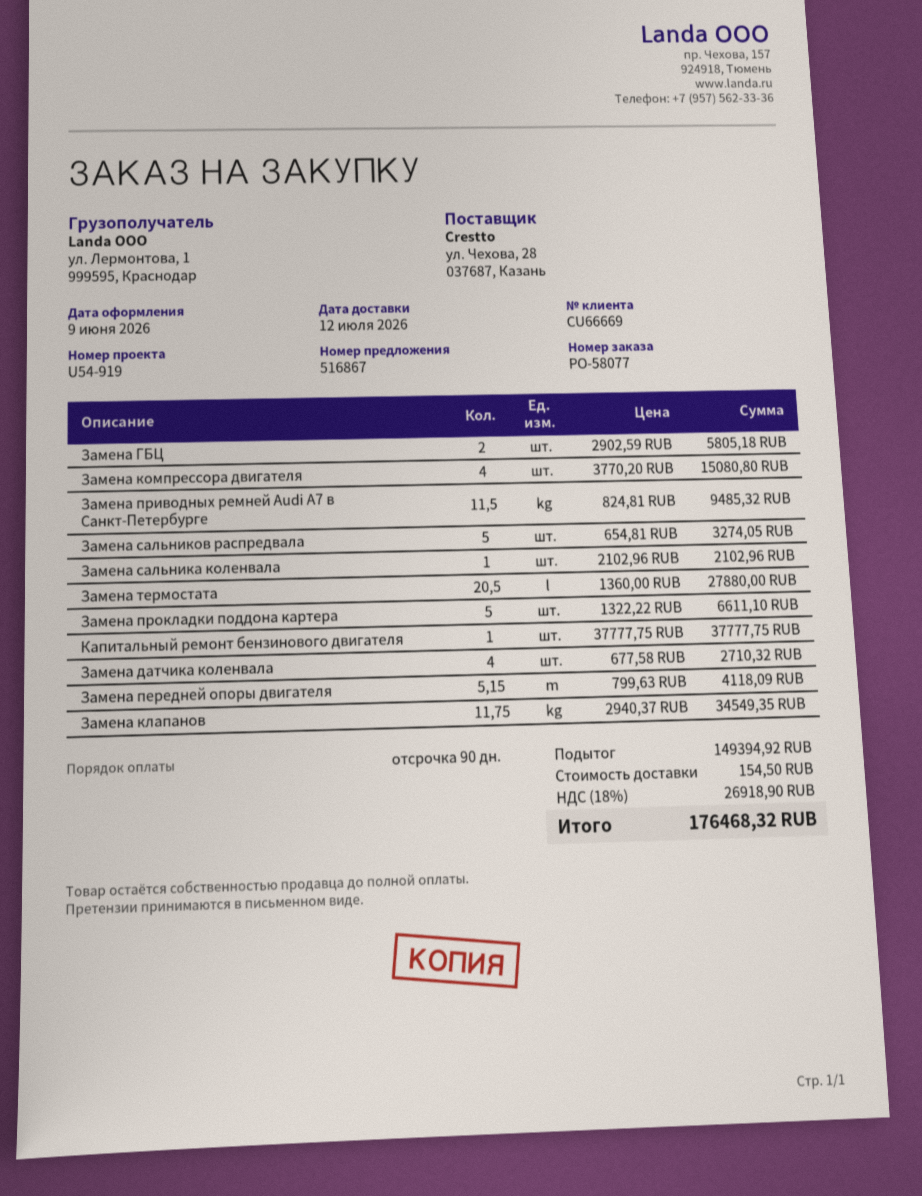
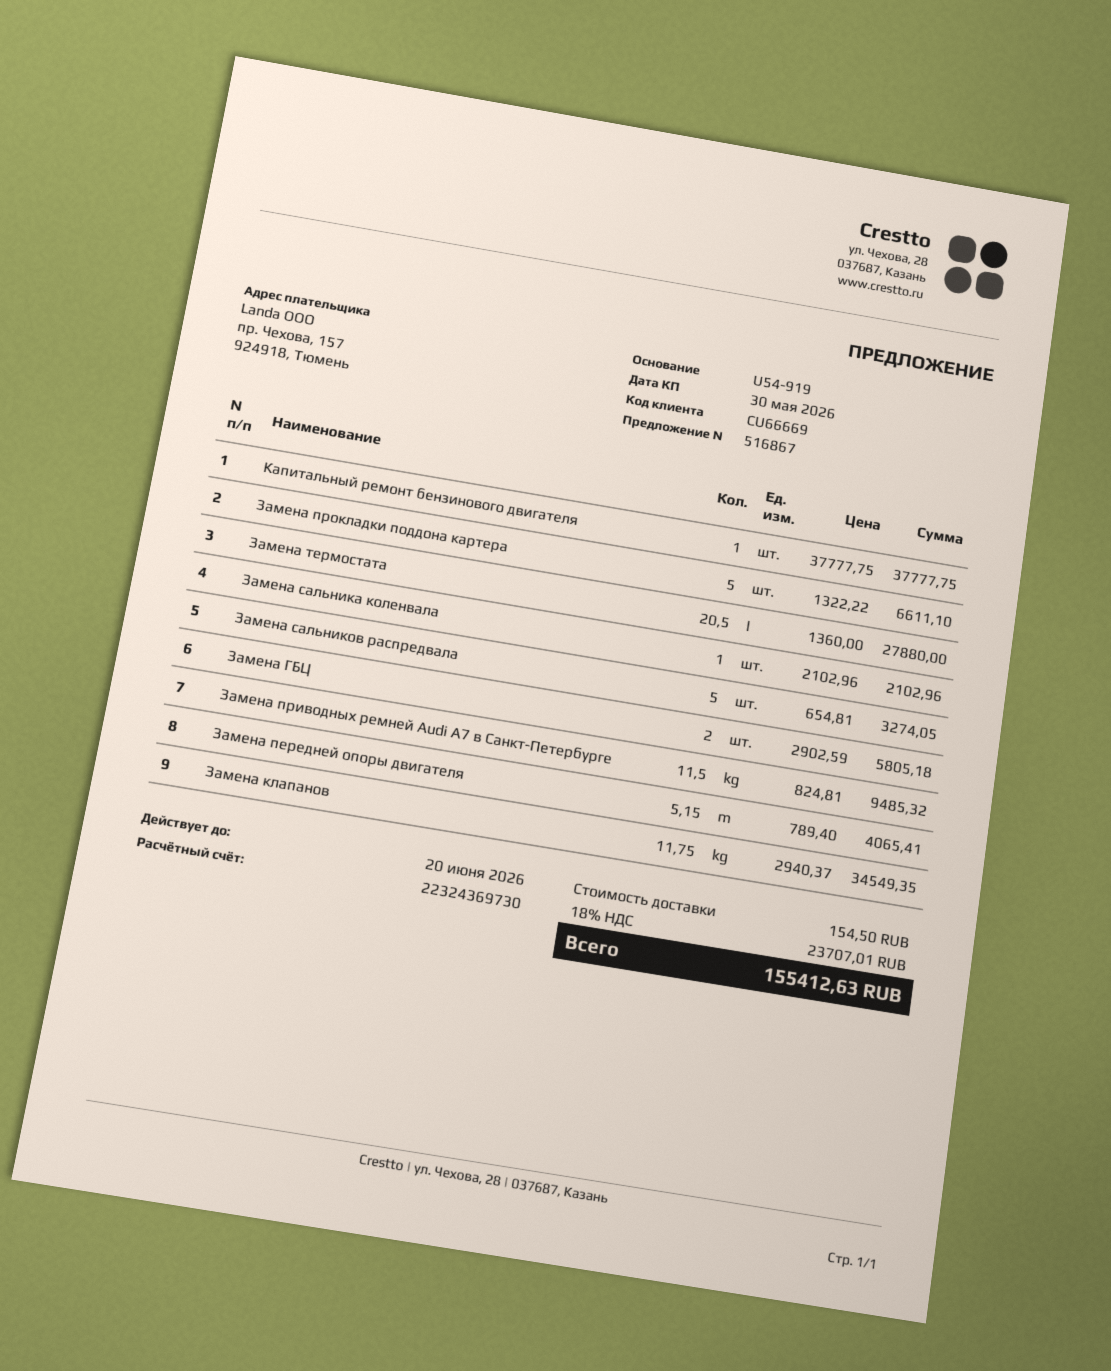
Замена компрессора двигателя: 4 x 3770.20 = 15080.80 -> none
Замена датчика коленвала: 4 x 677.58 = 2710.32 -> none
Замена передней опоры двигателя: 5.15 x 799.63 = 4118.09 -> 5.15 x 789.40 = 4065.41
tax: 18% = 26918.90 -> 18% = 23707.01
total: 176468.32 -> 155412.63

